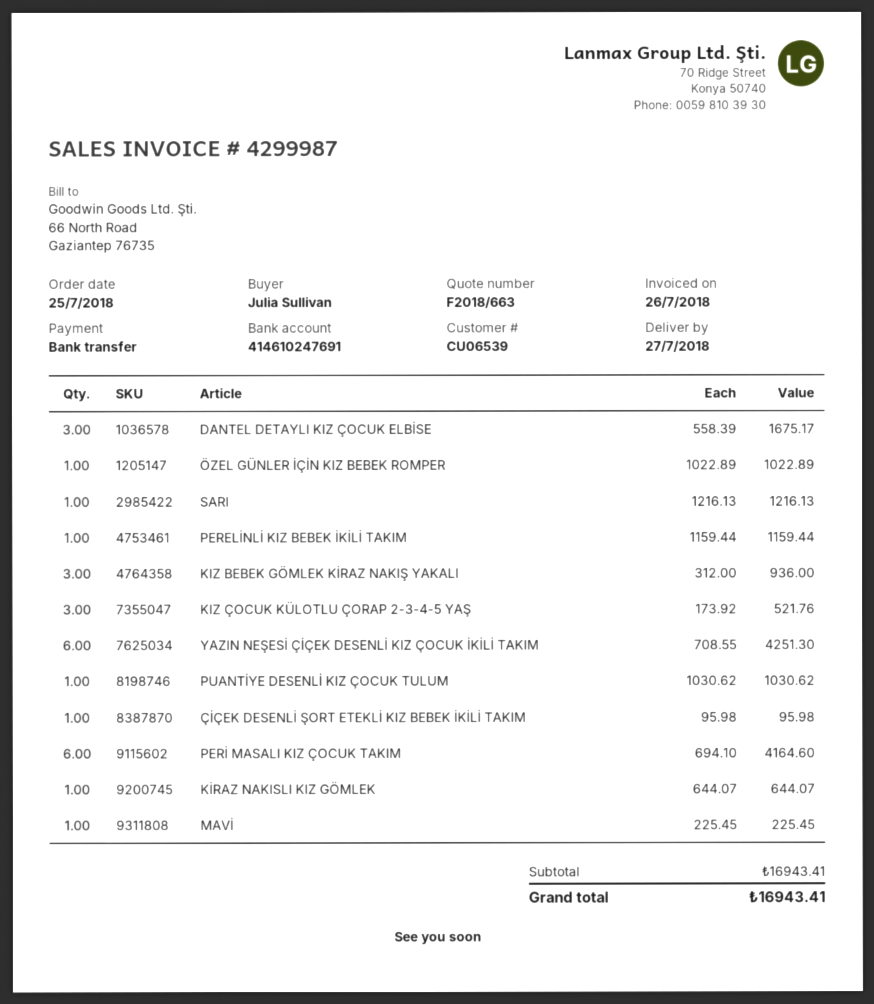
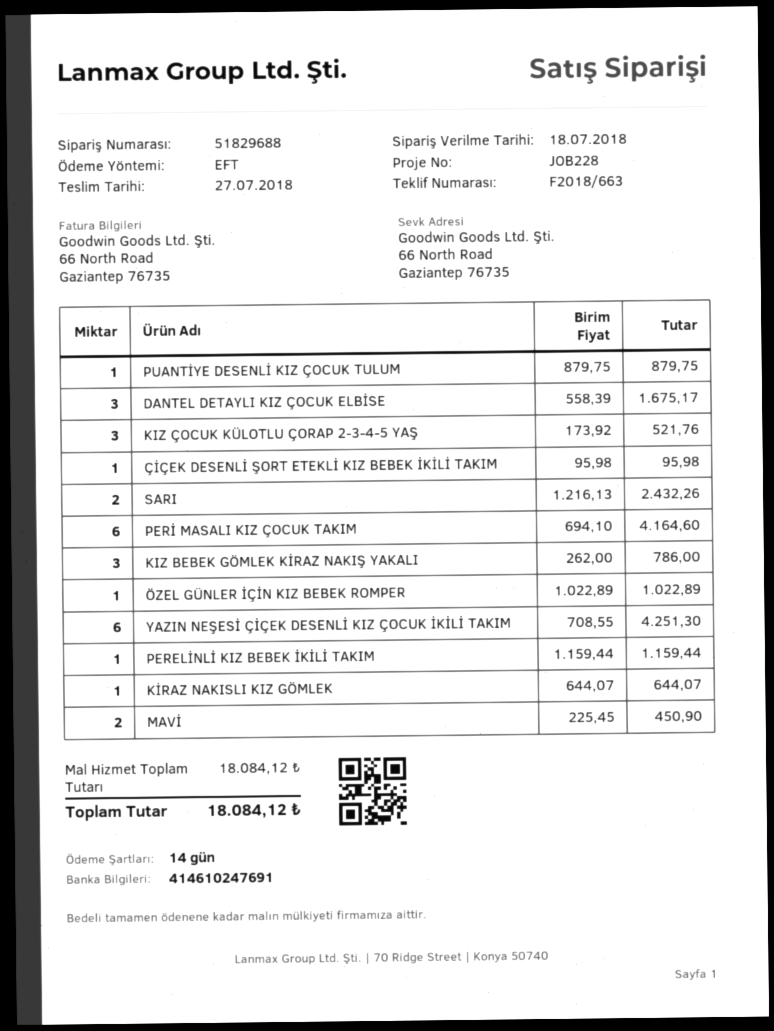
order date: 2018-07-25 -> 2018-07-18
SARI: 1 x 1216.13 = 1216.13 -> 2 x 1216.13 = 2432.26
KIZ BEBEK GÖMLEK KİRAZ NAKIŞ YAKALI: 3 x 312.00 = 936.00 -> 3 x 262.00 = 786.00
PUANTİYE DESENLİ KIZ ÇOCUK TULUM: 1 x 1030.62 = 1030.62 -> 1 x 879.75 = 879.75
MAVİ: 1 x 225.45 = 225.45 -> 2 x 225.45 = 450.90
subtotal: 16943.41 -> 18084.12
total: 16943.41 -> 18084.12

